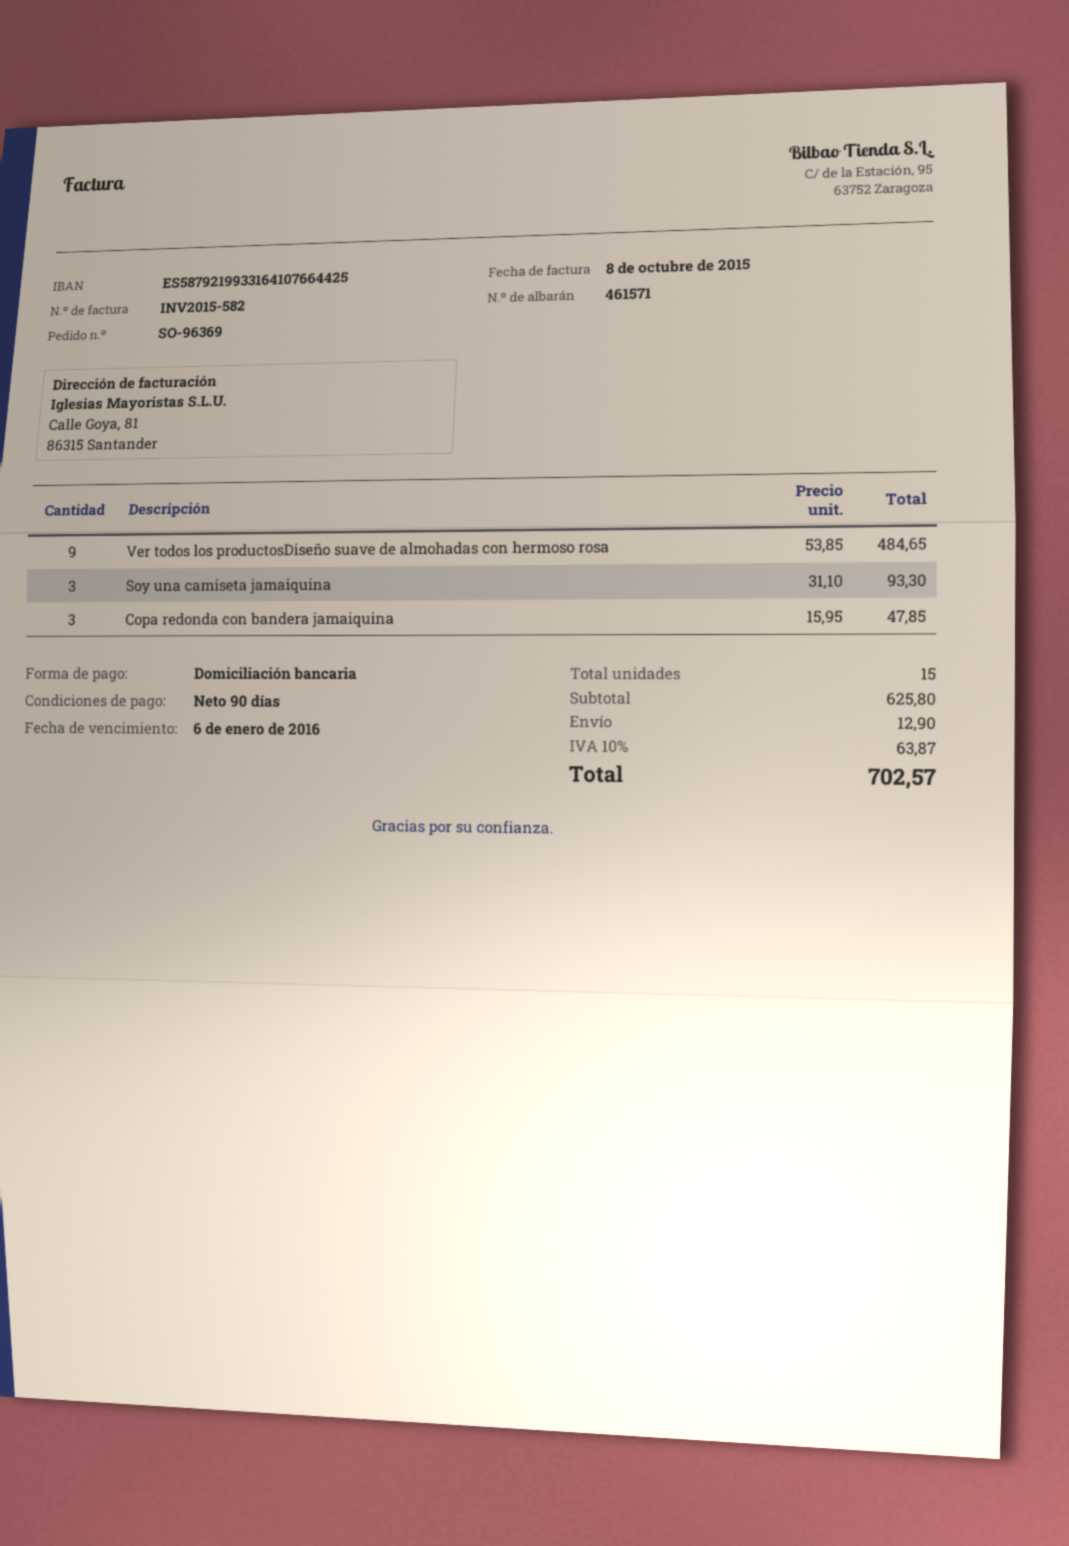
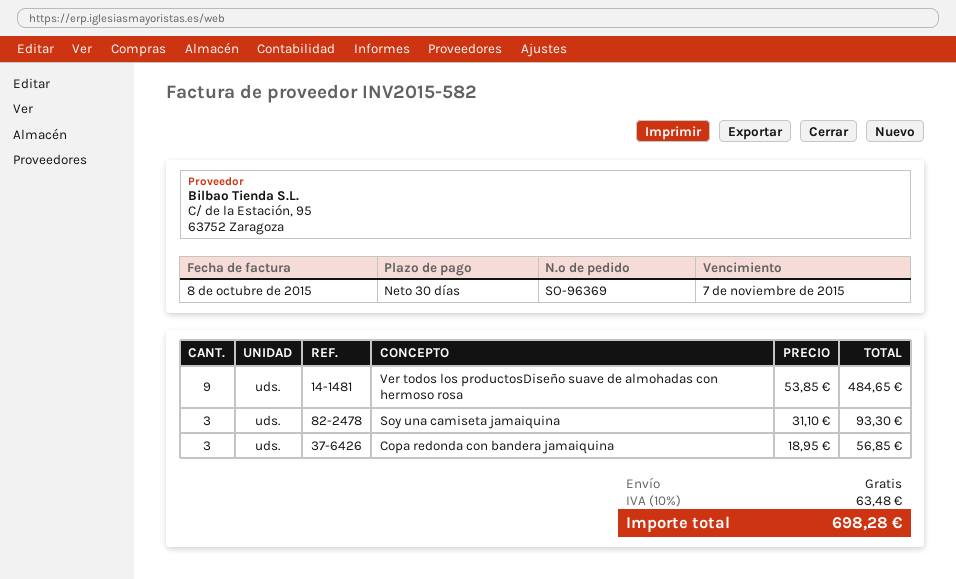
payment terms: 90 days -> 30 days
due date: 2016-01-06 -> 2015-11-07
Copa redonda con bandera jamaiquina: 3 x 15.95 = 47.85 -> 3 x 18.95 = 56.85
shipping: 12.90 -> 0.00
tax: 10% = 63.87 -> 10% = 63.48
total: 702.57 -> 698.28

